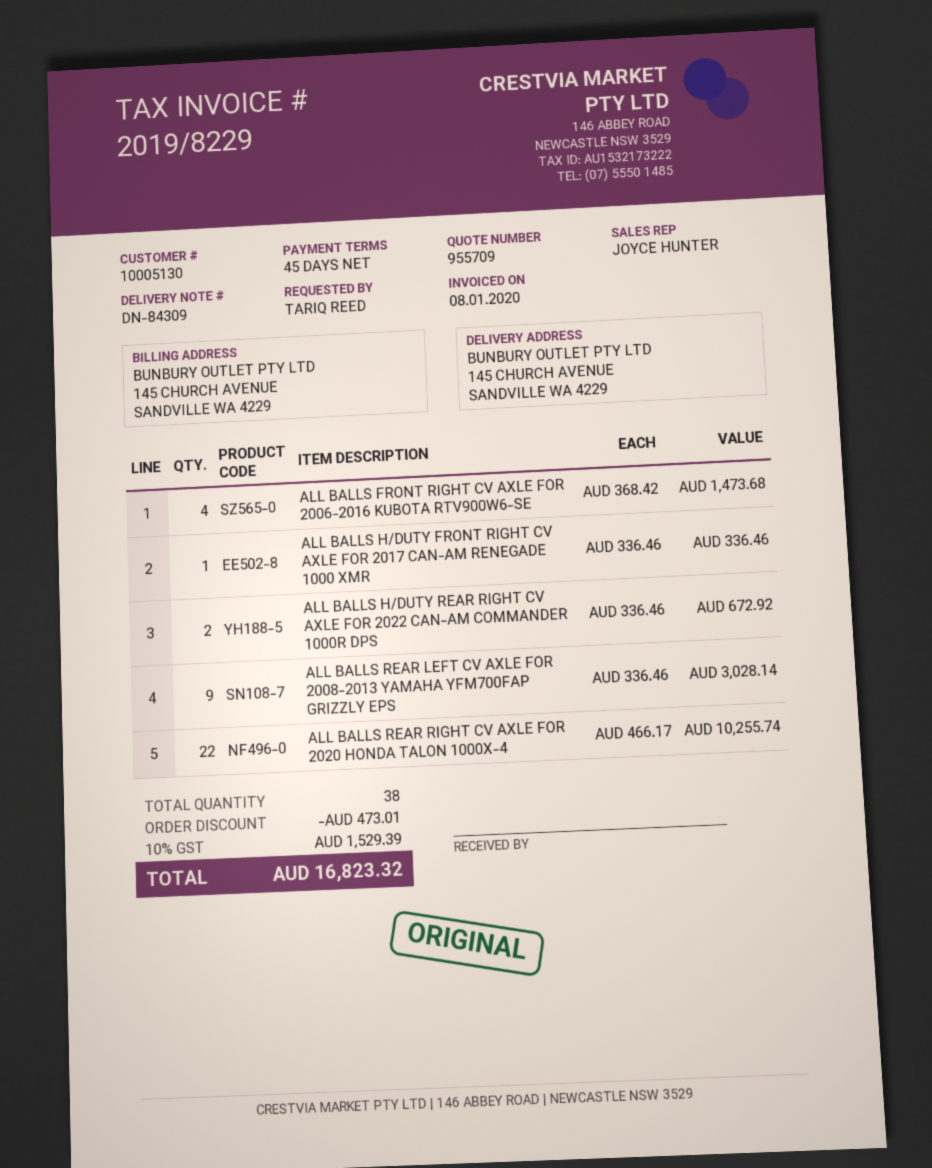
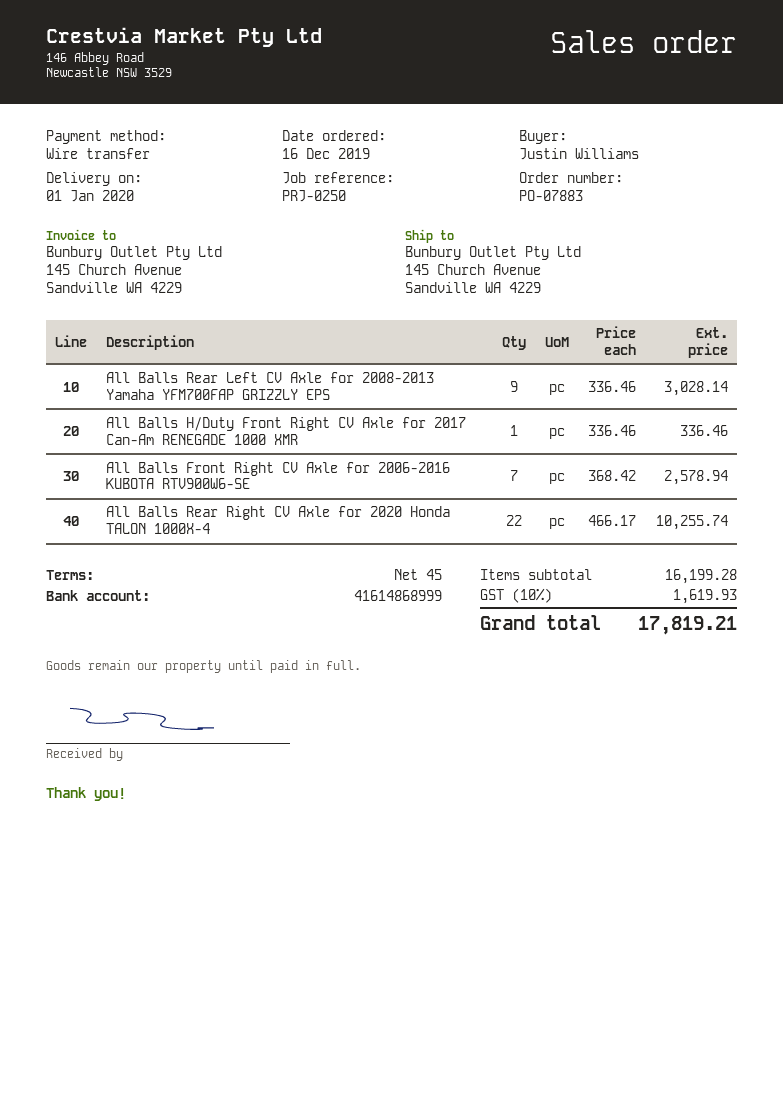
ordered by: TARIQ REED -> Justin Williams
ALL BALLS FRONT RIGHT CV AXLE FOR 2006-2016 KUBOTA RTV900W6-SE: 4 x 368.42 = 1473.68 -> 7 x 368.42 = 2578.94
ALL BALLS H/DUTY REAR RIGHT CV AXLE FOR 2022 CAN-AM COMMANDER 1000R DPS: 2 x 336.46 = 672.92 -> none
discount: 473.01 -> none
tax: 10% = 1529.39 -> 10% = 1619.93
total: 16823.32 -> 17819.21

